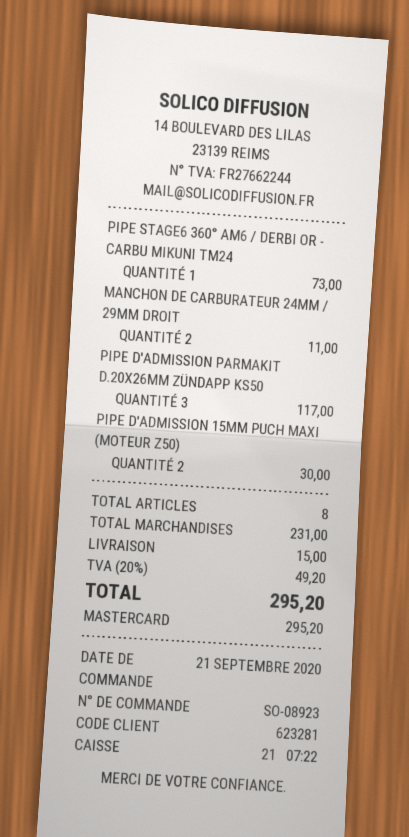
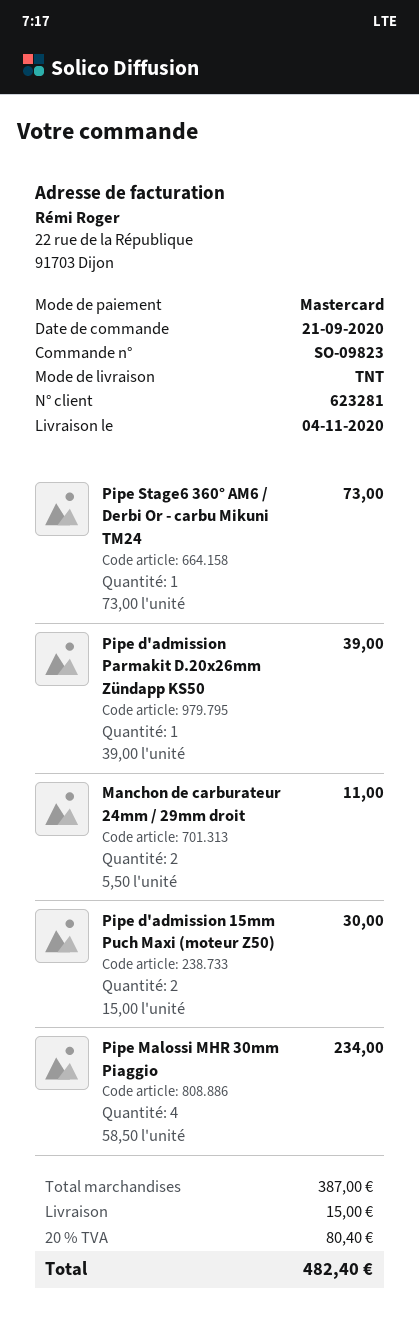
order number: SO-08923 -> SO-09823
PIPE D'ADMISSION PARMAKIT D.20X26MM ZÜNDAPP KS50: 3 for 117.00 -> 1 for 39.00
Pipe Malossi MHR 30mm Piaggio: none -> 4 for 234.00
subtotal: 231.00 -> 387.00
tax: 20% = 49.20 -> 20% = 80.40
total: 295.20 -> 482.40

